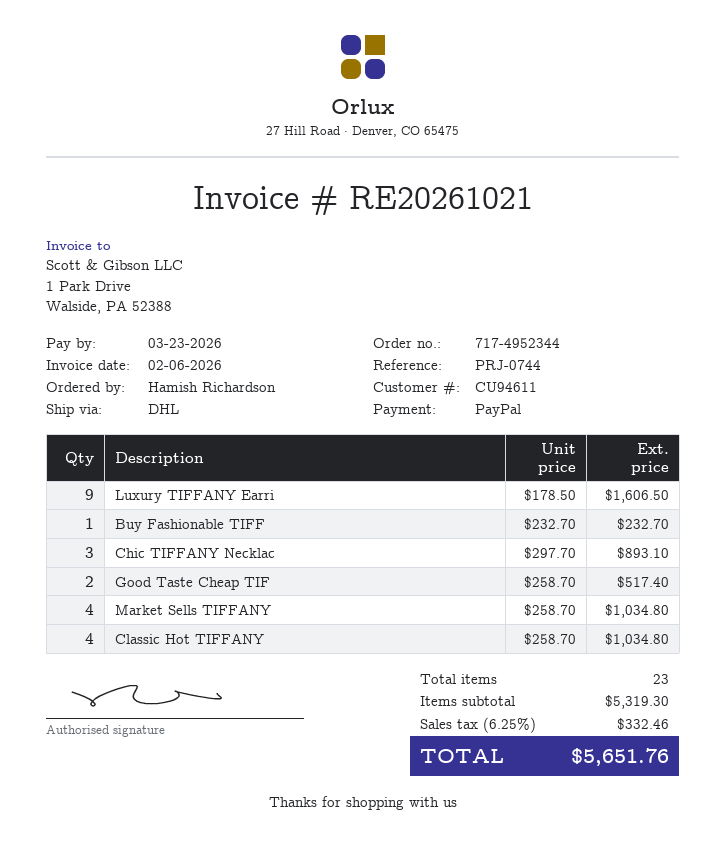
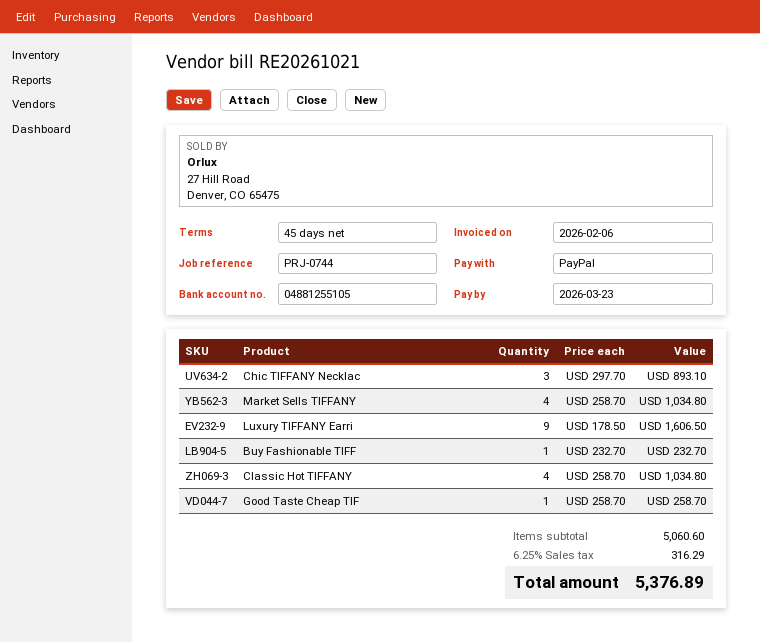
Good Taste Cheap TIF: 2 x 258.70 = 517.40 -> 1 x 258.70 = 258.70
subtotal: 5319.30 -> 5060.60
tax: 6.25% = 332.46 -> 6.25% = 316.29
total: 5651.76 -> 5376.89

